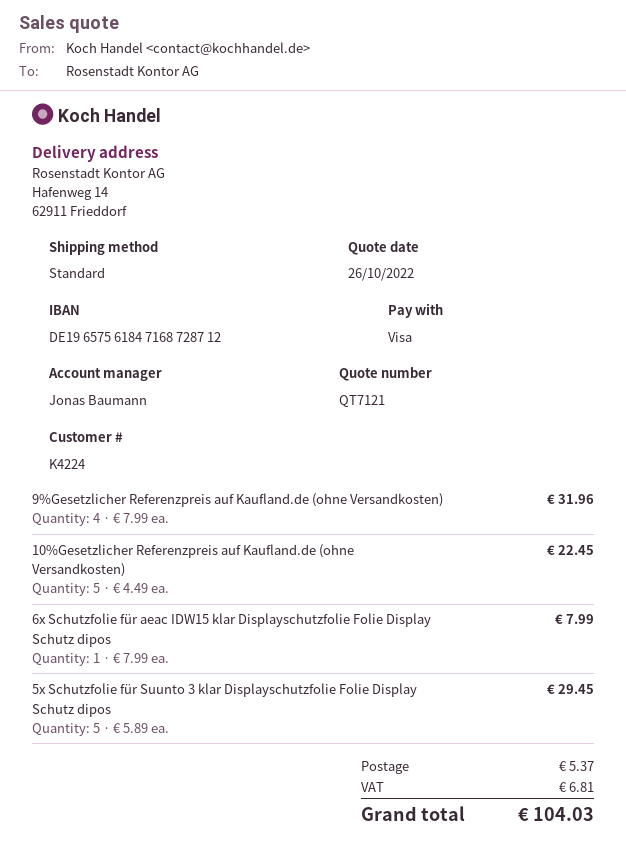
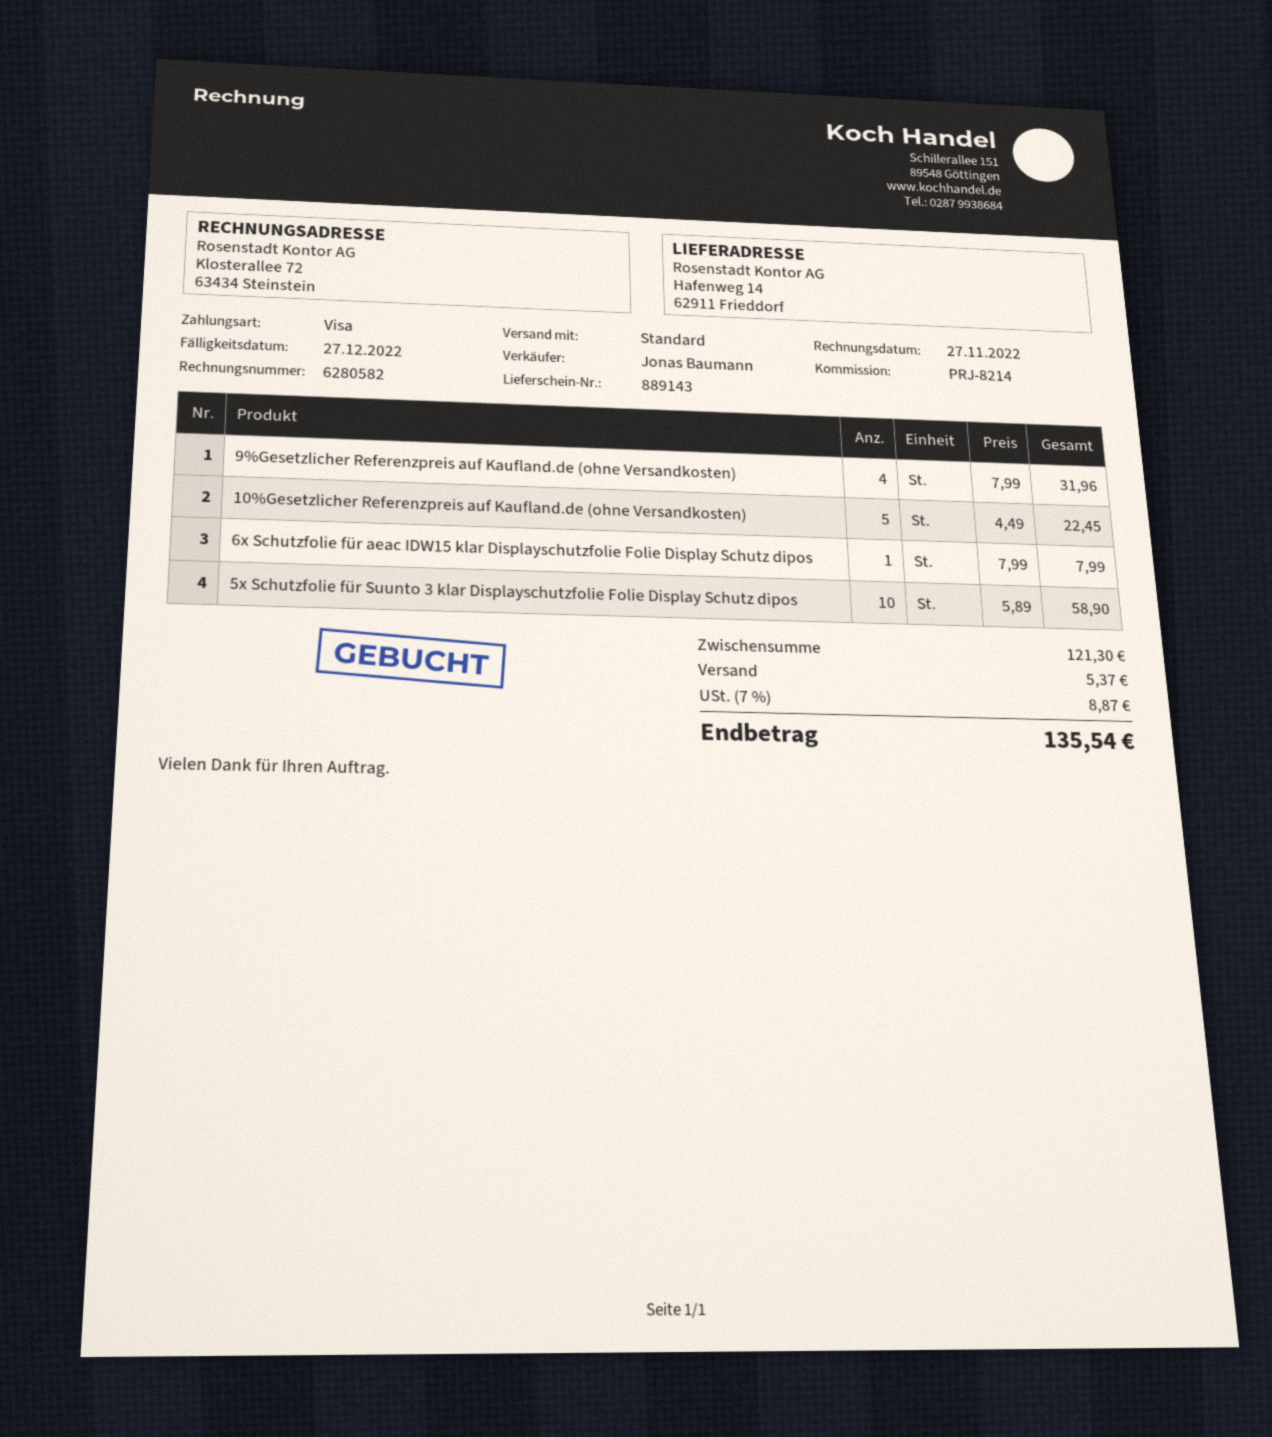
5x Schutzfolie für Suunto 3 klar Displayschutzfolie Folie Display Schutz dipos: 5 x 5.89 = 29.45 -> 10 x 5.89 = 58.90
tax: 6.81 -> 8.87
total: 104.03 -> 135.54

